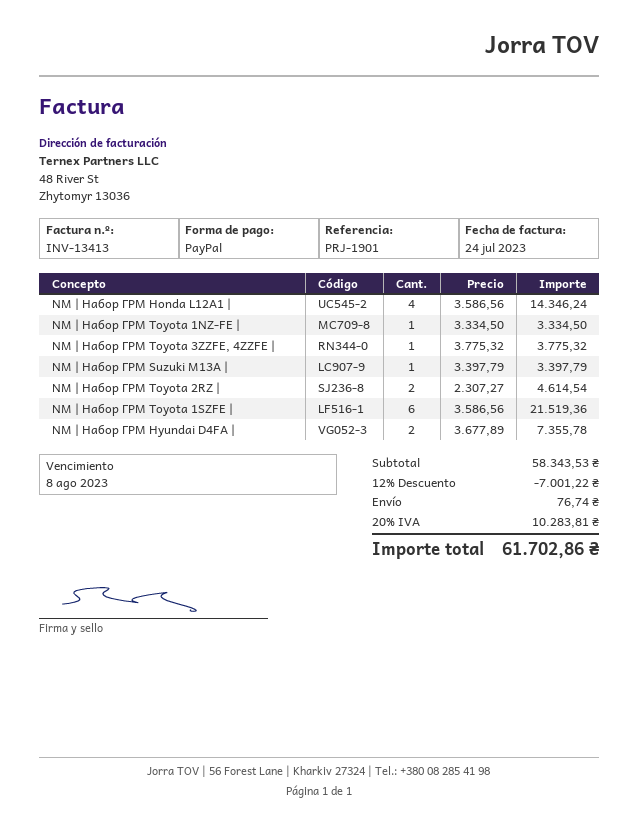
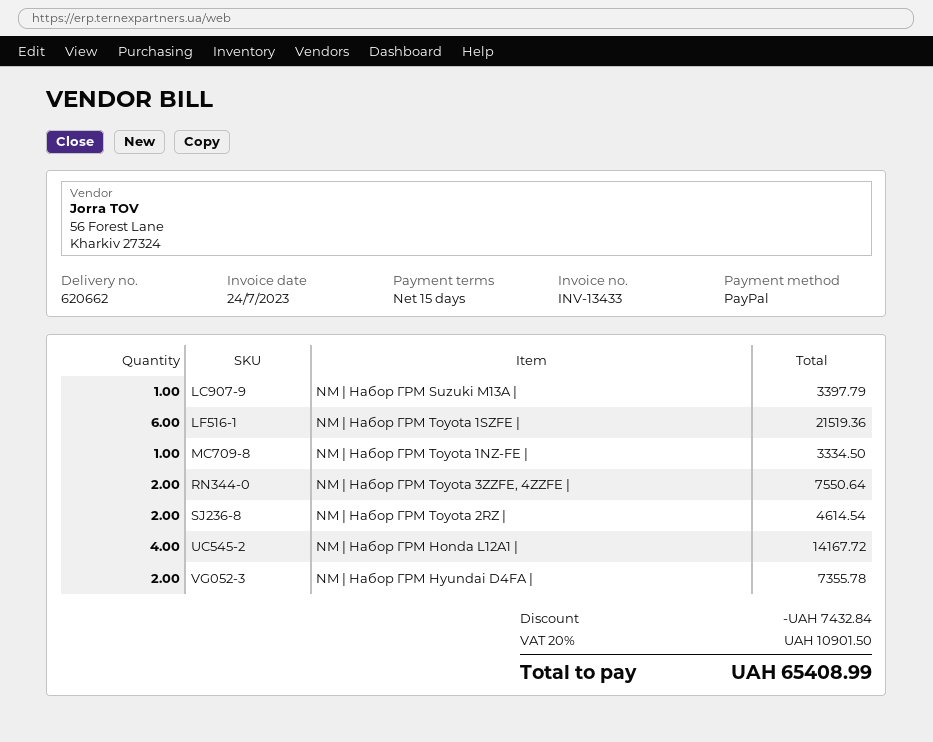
invoice number: INV-13413 -> INV-13433
NM | Набор ГРМ Honda L12A1 |: 4 for 14346.24 -> 4 for 14167.72
NM | Набор ГРМ Toyota 3ZZFE, 4ZZFE |: 1 for 3775.32 -> 2 for 7550.64
discount: 7001.22 -> 7432.84
shipping: 76.74 -> none
tax: 20% = 10283.81 -> 20% = 10901.50
total: 61702.86 -> 65408.99

